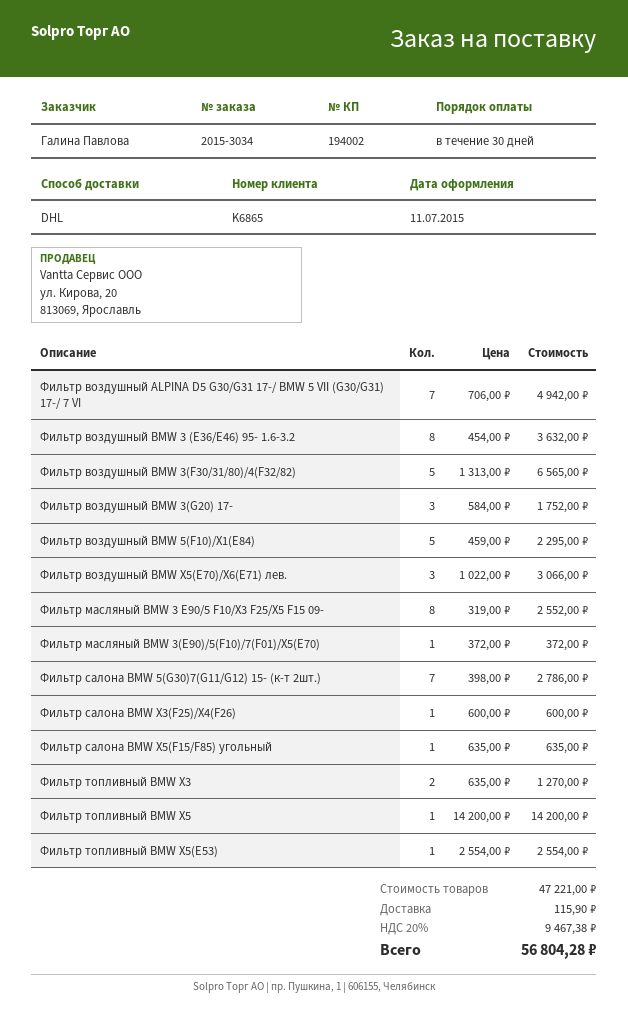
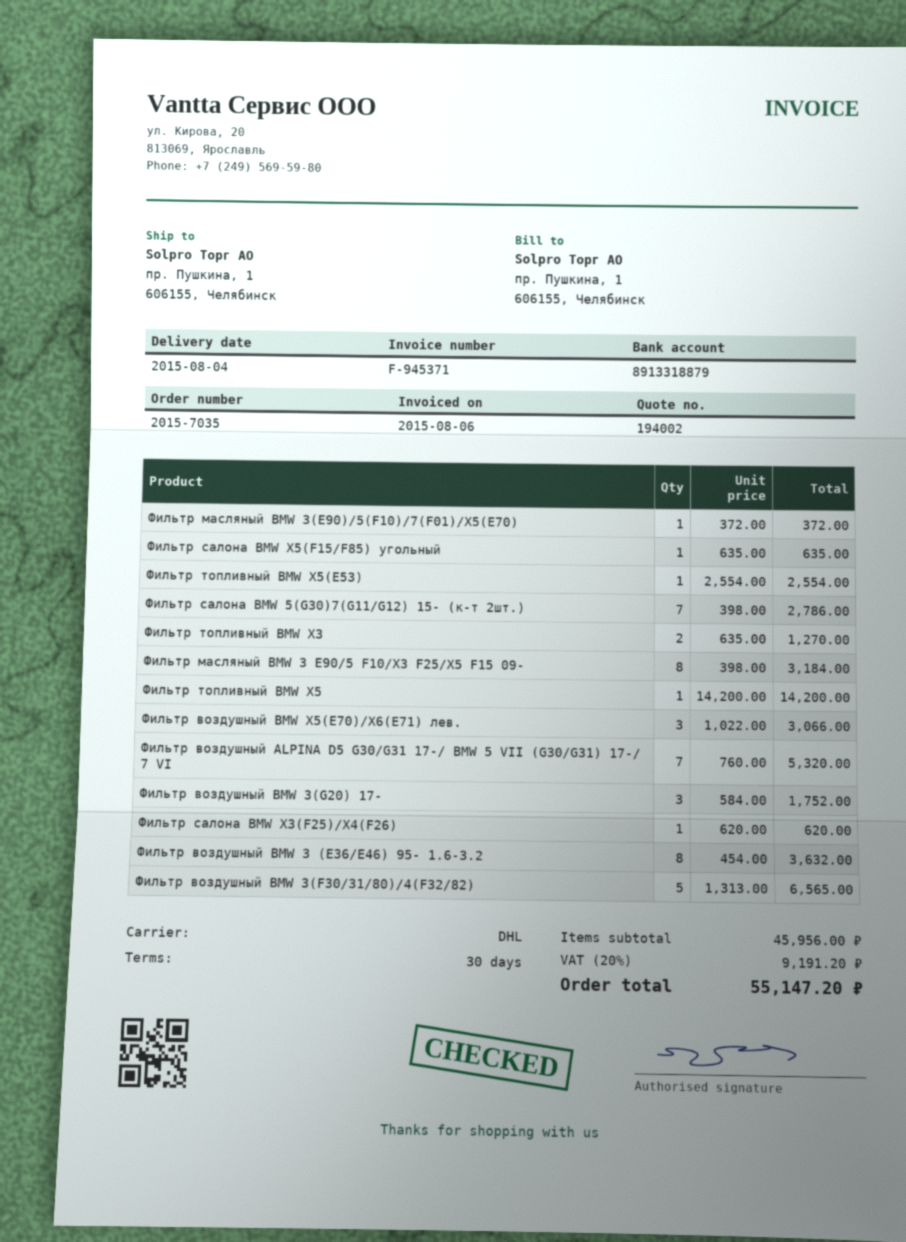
order number: 2015-3034 -> 2015-7035
Фильтр воздушный ALPINA D5 G30/G31 17-/ BMW 5 VII (G30/G31) 17-/ 7 VI: 7 x 706.00 = 4942.00 -> 7 x 760.00 = 5320.00
Фильтр воздушный BMW 5(F10)/X1(E84): 5 x 459.00 = 2295.00 -> none
Фильтр масляный BMW 3 E90/5 F10/X3 F25/X5 F15 09-: 8 x 319.00 = 2552.00 -> 8 x 398.00 = 3184.00
Фильтр салона BMW X3(F25)/X4(F26): 1 x 600.00 = 600.00 -> 1 x 620.00 = 620.00
subtotal: 47221.00 -> 45956.00
shipping: 115.90 -> none
tax: 20% = 9467.38 -> 20% = 9191.20
total: 56804.28 -> 55147.20

